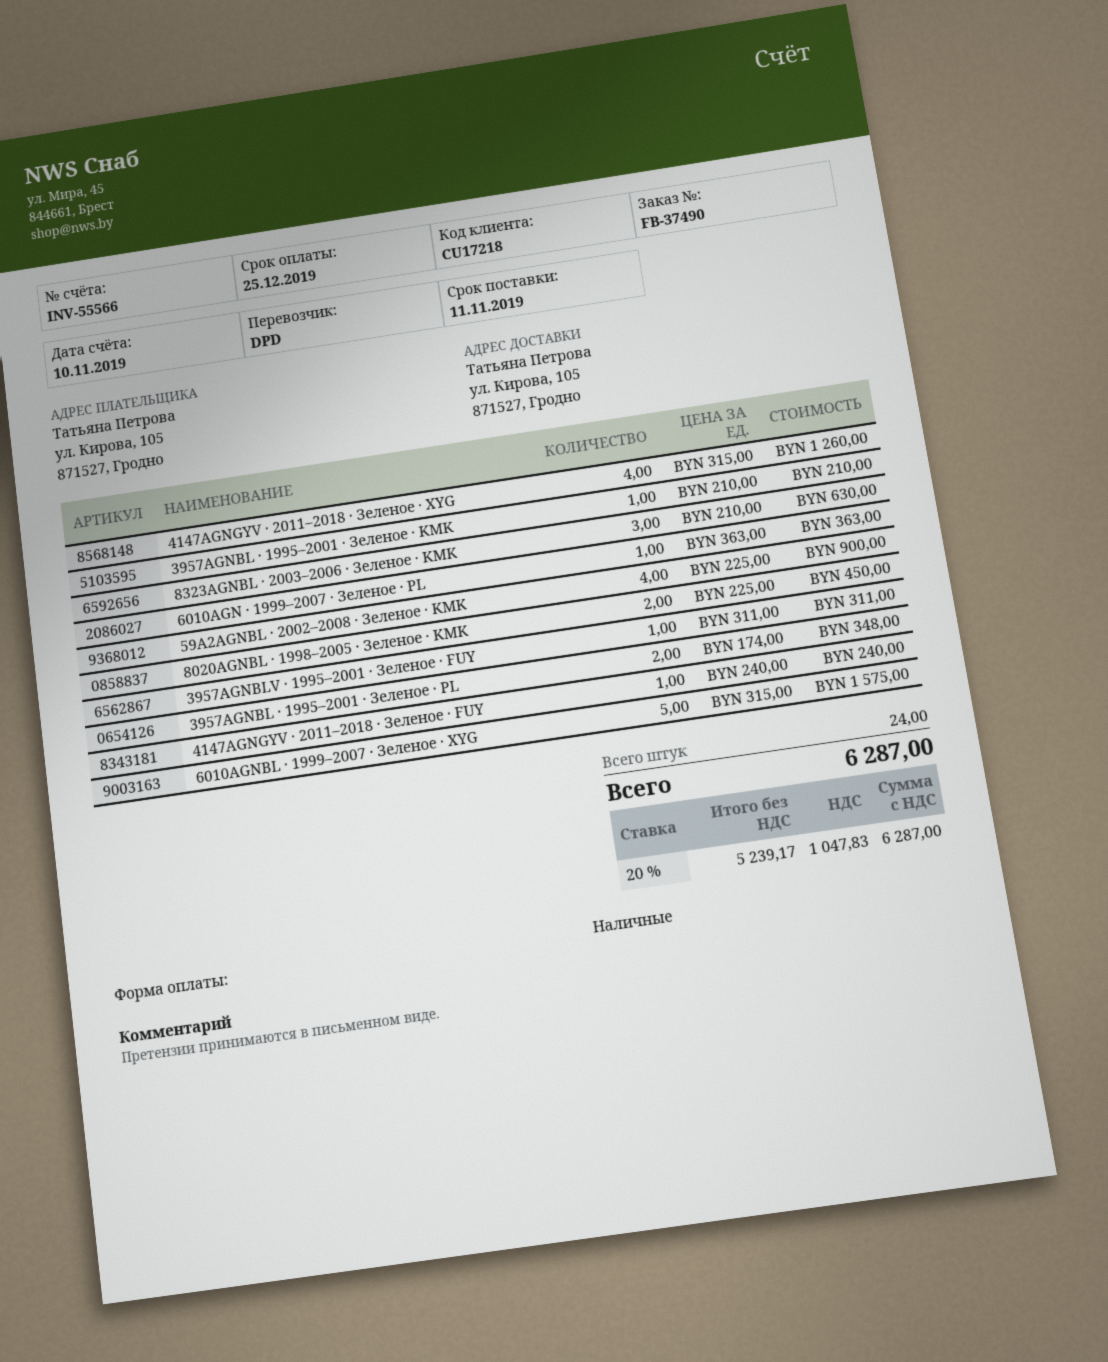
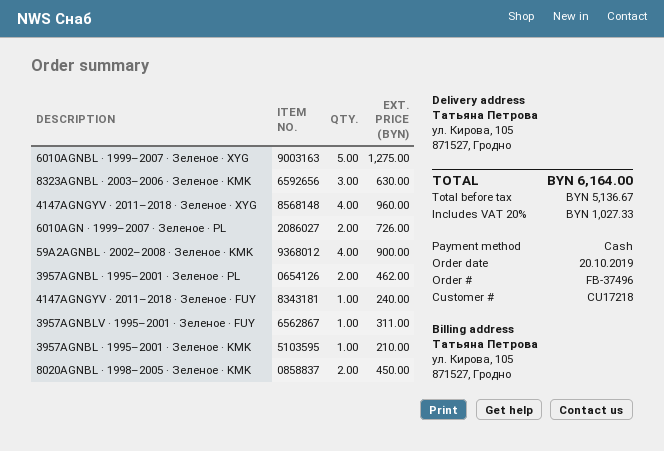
order number: FB-37490 -> FB-37496
4147AGNGYV · 2011–2018 · Зеленое · XYG: 4 for 1260.00 -> 4 for 960.00
6010AGN · 1999–2007 · Зеленое · PL: 1 for 363.00 -> 2 for 726.00
3957AGNBL · 1995–2001 · Зеленое · PL: 2 for 348.00 -> 2 for 462.00
6010AGNBL · 1999–2007 · Зеленое · XYG: 5 for 1575.00 -> 5 for 1275.00
net: 5239.17 -> 5136.67
tax: 20% = 1047.83 -> 20% = 1027.33
total: 6287.00 -> 6164.00

